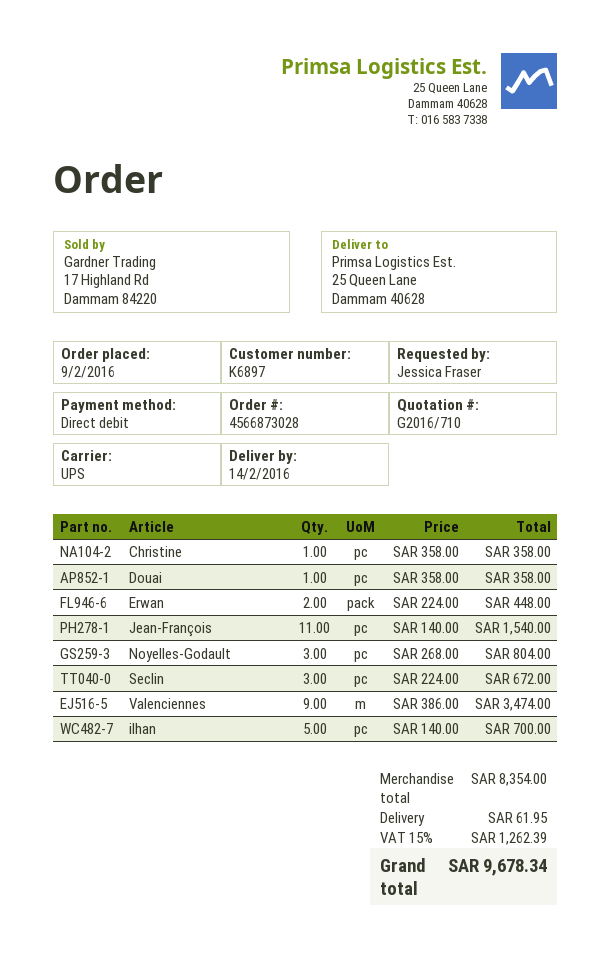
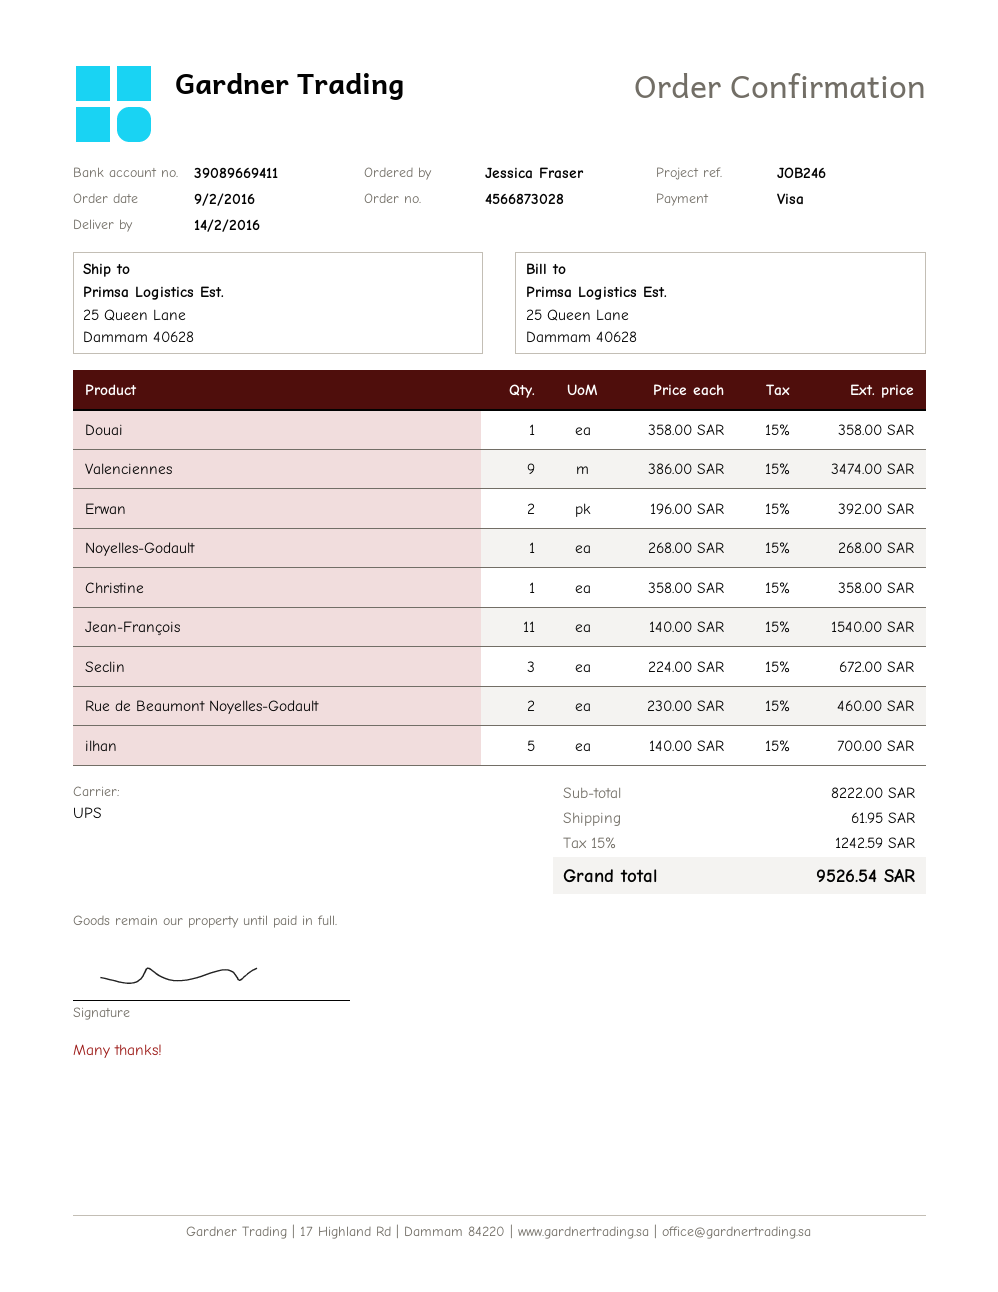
payment method: direct debit -> Visa
Erwan: 2 x 224.00 = 448.00 -> 2 x 196.00 = 392.00
Noyelles-Godault: 3 x 268.00 = 804.00 -> 1 x 268.00 = 268.00
Rue de Beaumont Noyelles-Godault: none -> 2 x 230.00 = 460.00
subtotal: 8354.00 -> 8222.00
tax: 15% = 1262.39 -> 15% = 1242.59
total: 9678.34 -> 9526.54

